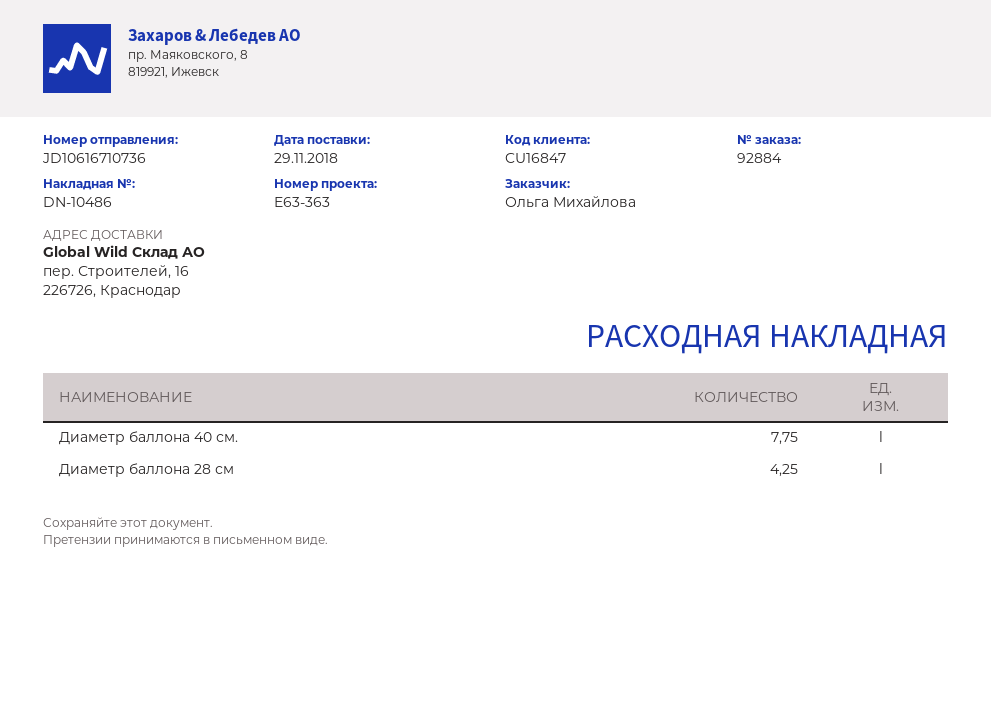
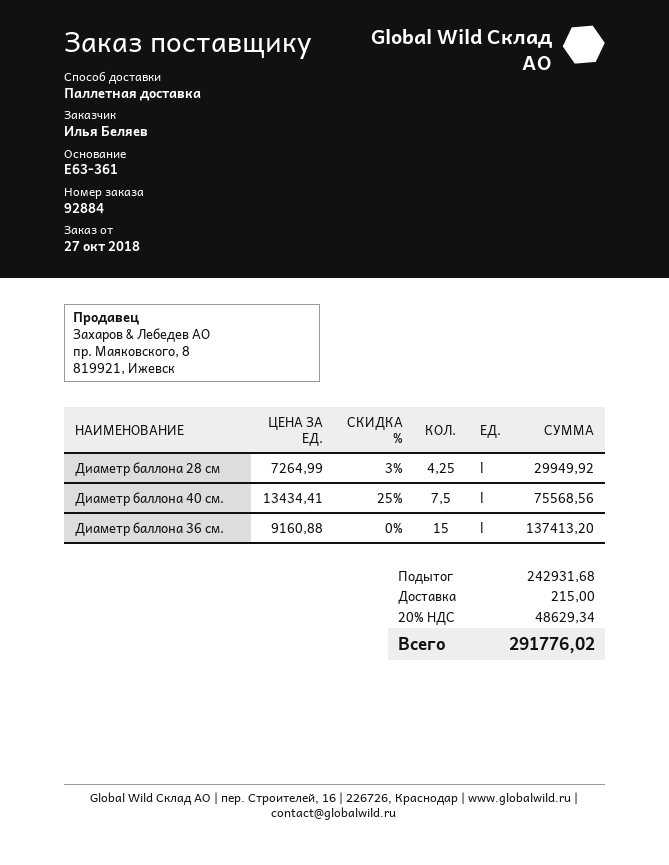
reference: E63-363 -> E63-361
ordered by: Ольга Михайлова -> Илья Беляев
Диаметр баллона 40 см.: 7.75 -> 7.5
Диаметр баллона 36 см.: none -> 15

